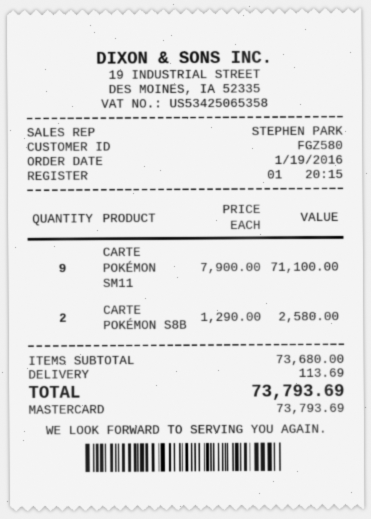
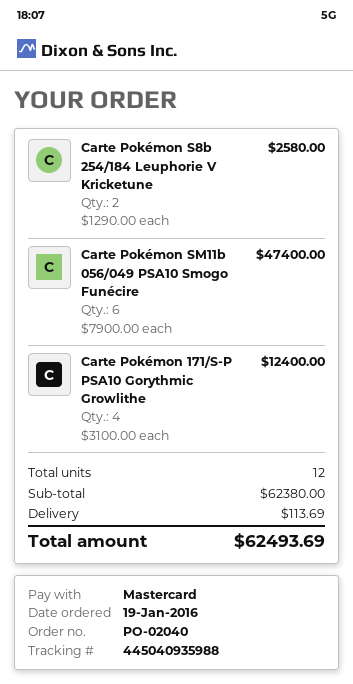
CARTE POKÉMON SM11: 9 x 7900.00 = 71100.00 -> 6 x 7900.00 = 47400.00
Carte Pokémon 171/S-P PSA10 Gorythmic Growlithe: none -> 4 x 3100.00 = 12400.00
subtotal: 73680.00 -> 62380.00
total: 73793.69 -> 62493.69

